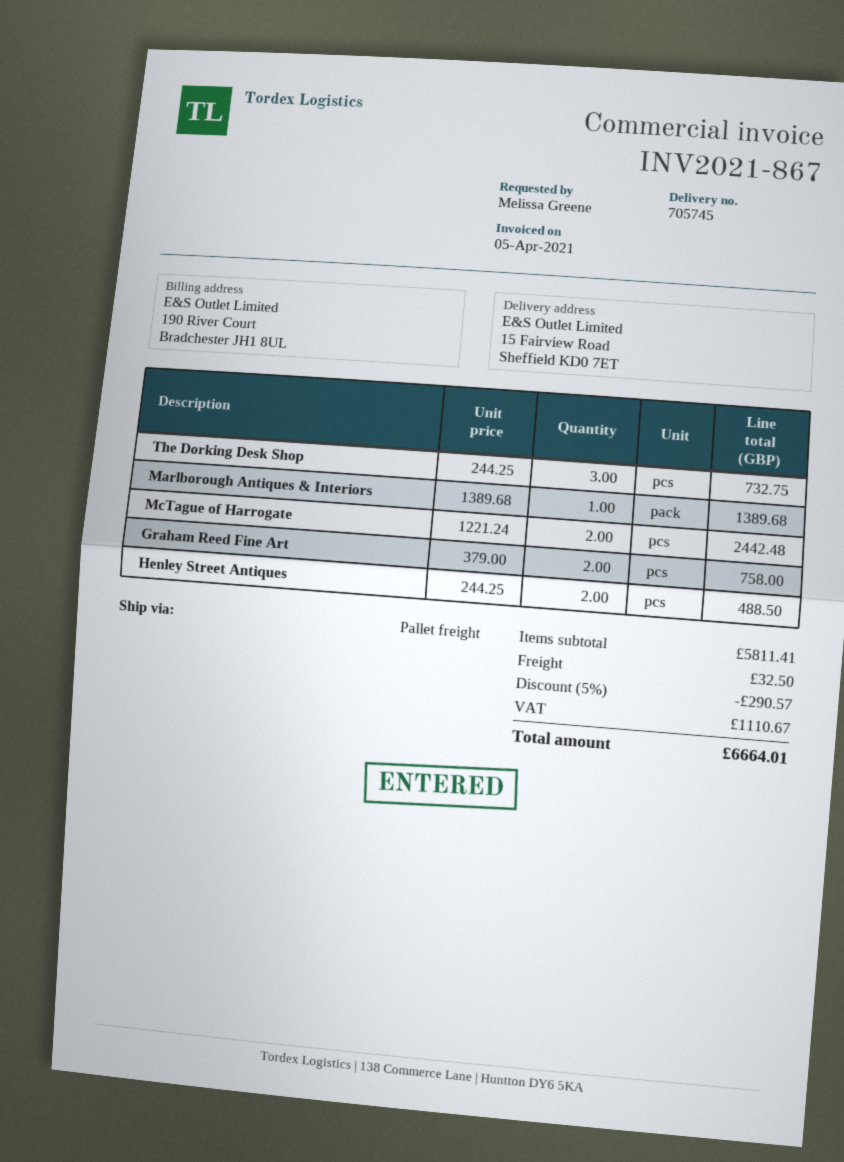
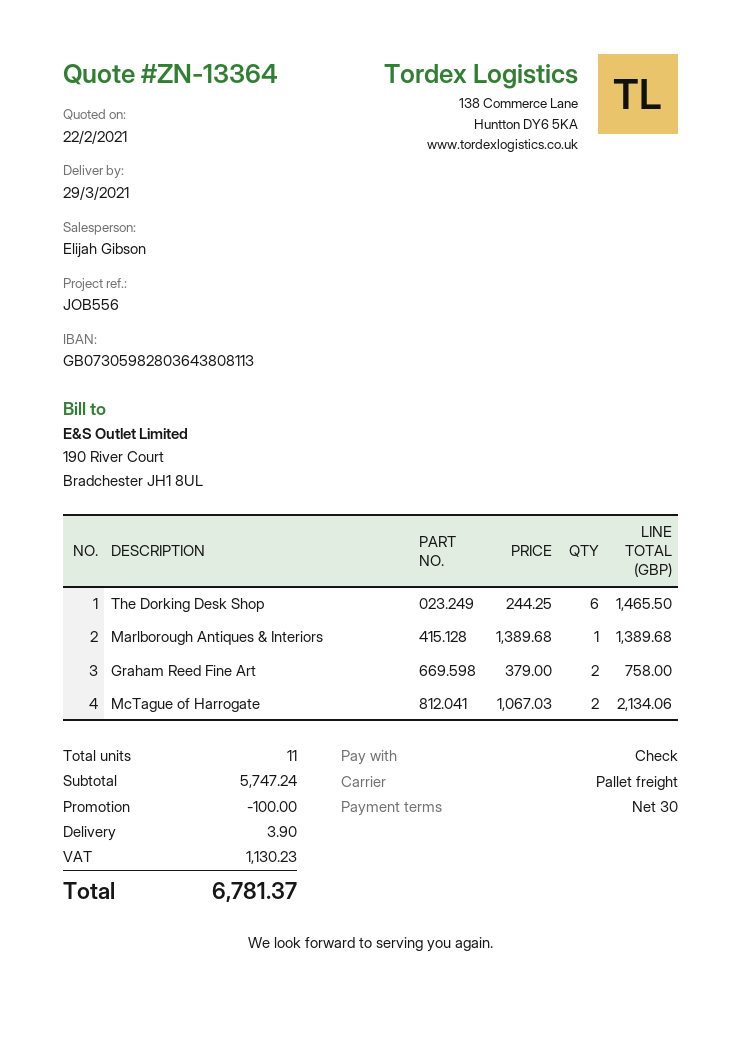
The Dorking Desk Shop: 3 x 244.25 = 732.75 -> 6 x 244.25 = 1465.50
McTague of Harrogate: 2 x 1221.24 = 2442.48 -> 2 x 1067.03 = 2134.06
Henley Street Antiques: 2 x 244.25 = 488.50 -> none
subtotal: 5811.41 -> 5747.24
discount: 290.57 -> 100.00
shipping: 32.50 -> 3.90
tax: 1110.67 -> 1130.23
total: 6664.01 -> 6781.37

